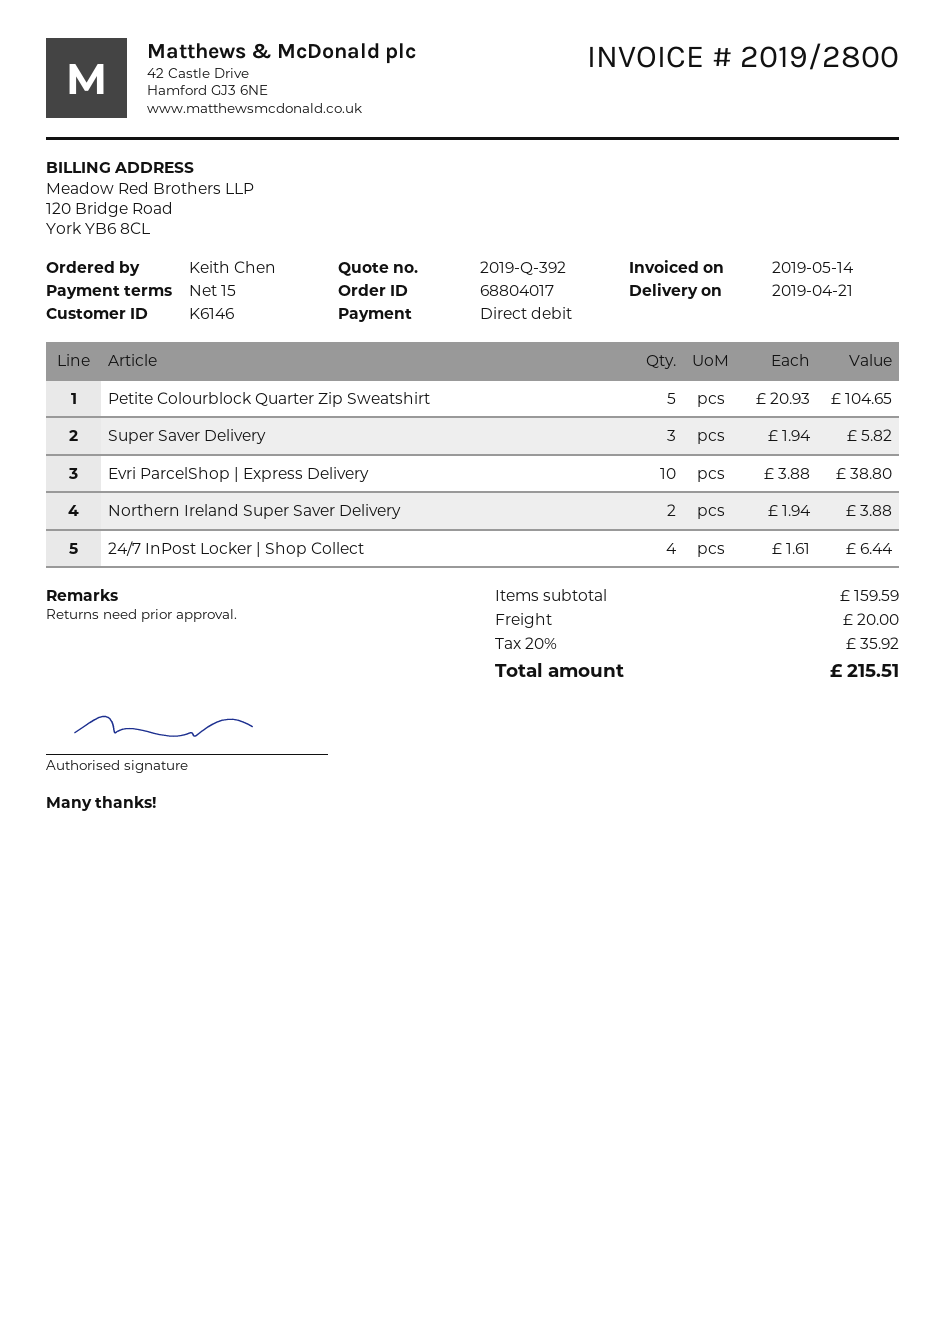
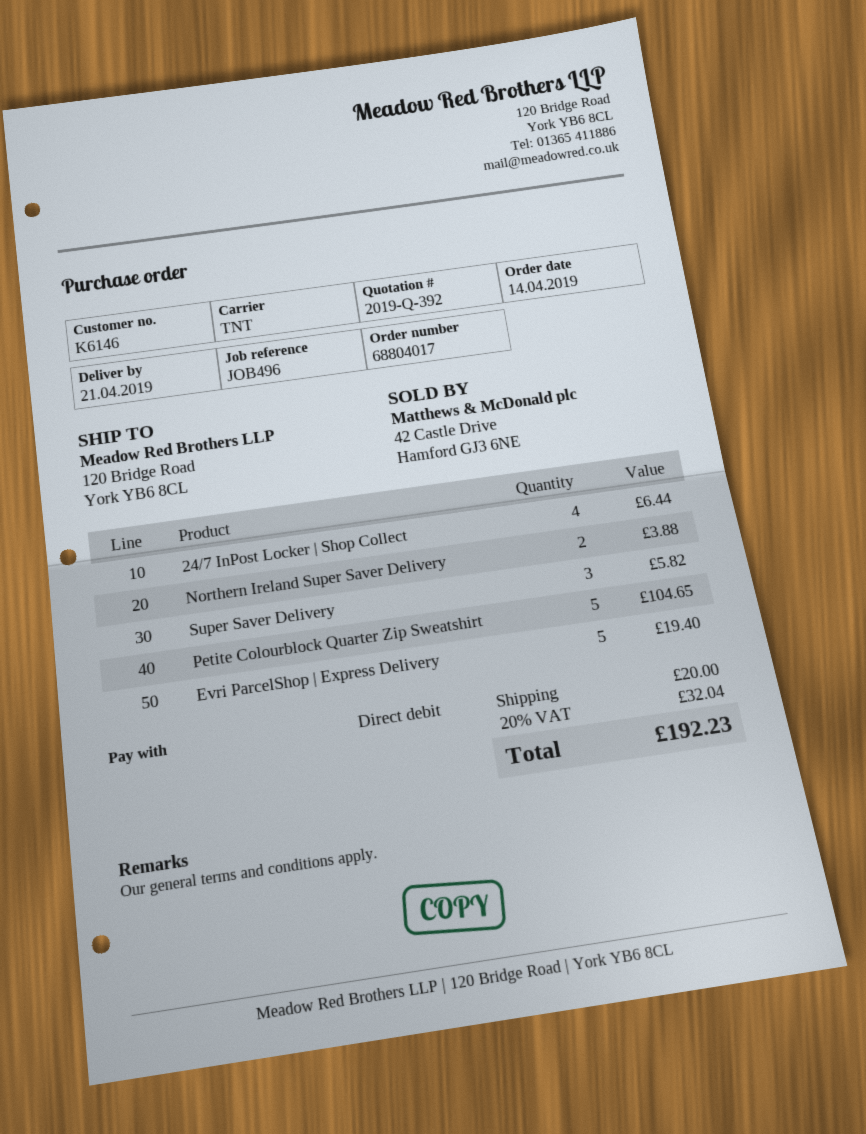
Evri ParcelShop | Express Delivery: 10 for 38.80 -> 5 for 19.40
tax: 20% = 35.92 -> 20% = 32.04
total: 215.51 -> 192.23

